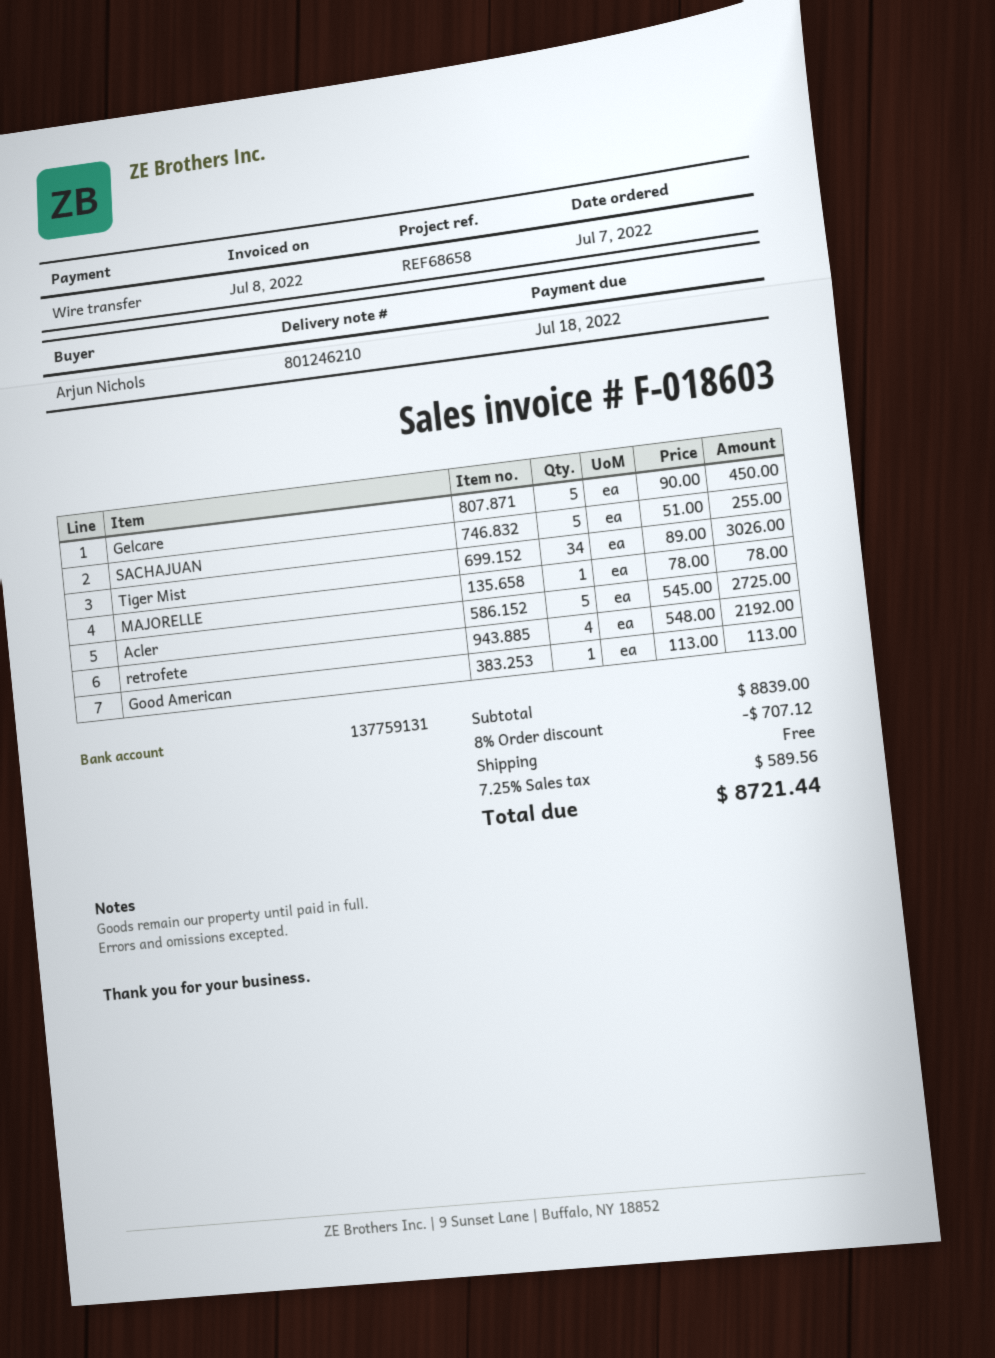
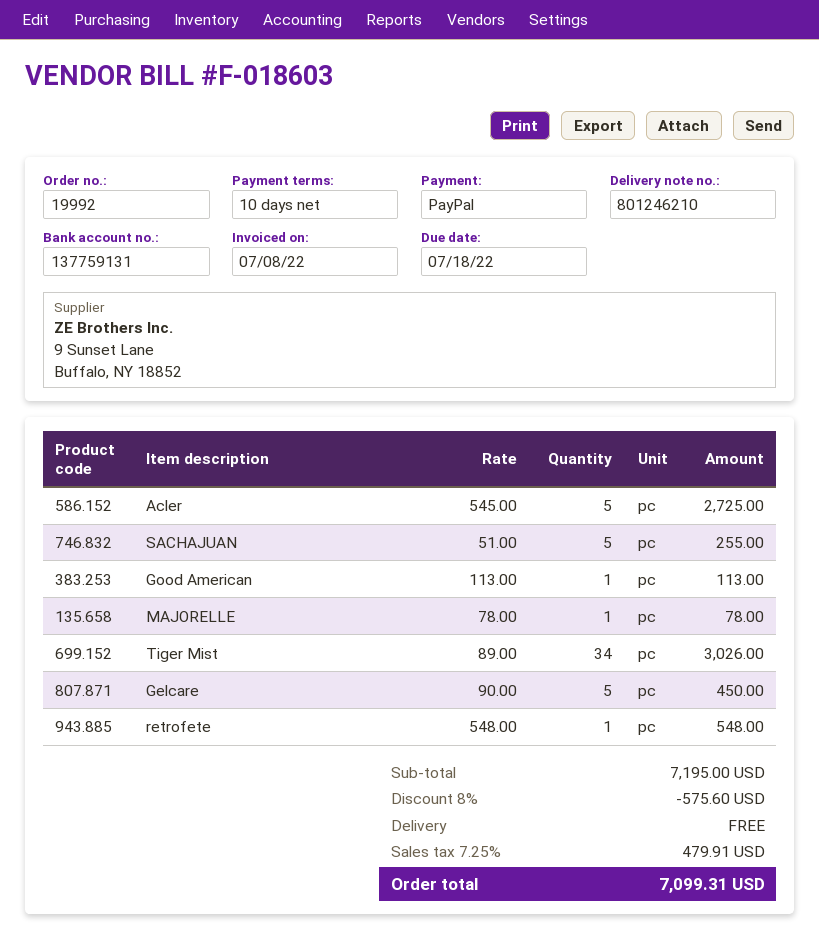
payment method: bank transfer -> PayPal
retrofete: 4 x 548.00 = 2192.00 -> 1 x 548.00 = 548.00
subtotal: 8839.00 -> 7195.00
discount: 8% = 707.12 -> 8% = 575.60
tax: 7.25% = 589.56 -> 7.25% = 479.91
total: 8721.44 -> 7099.31

